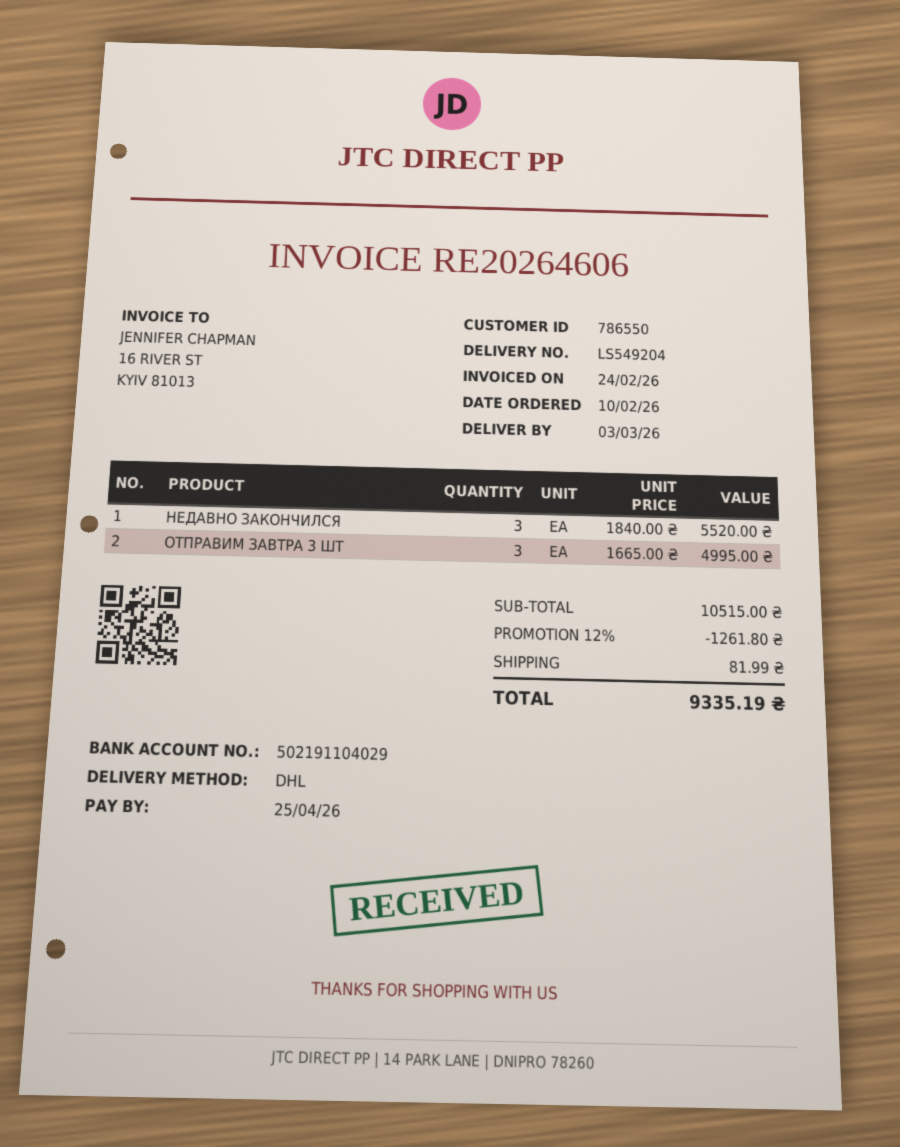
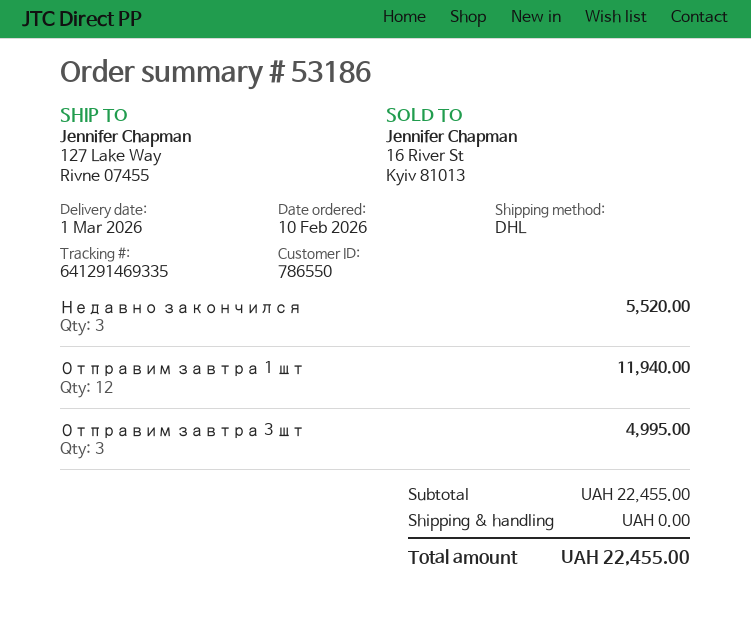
delivery date: 2026-03-03 -> 2026-03-01
Отправим завтра 1 шт: none -> 12 for 11940.00
subtotal: 10515.00 -> 22455.00
discount: 12% = 1261.80 -> none
shipping: 81.99 -> 0.00
total: 9335.19 -> 22455.00

